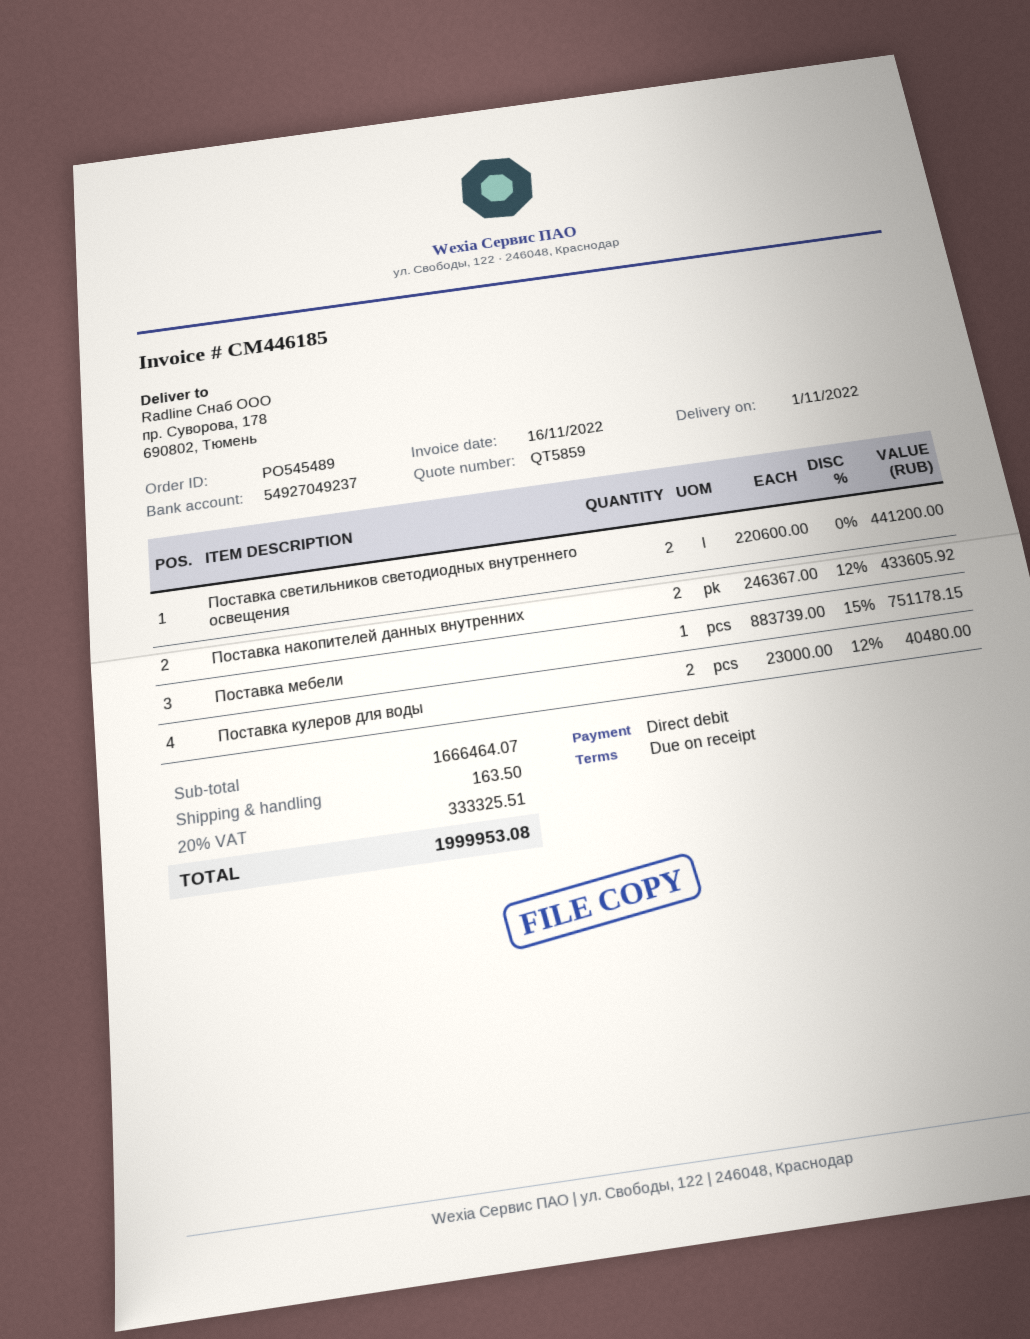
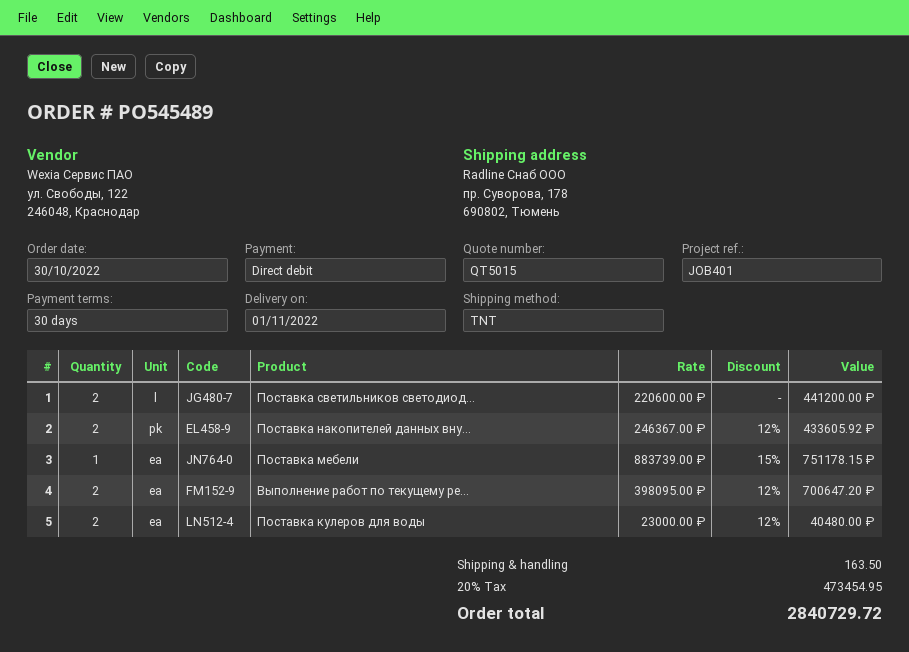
quote number: QT5859 -> QT5015
payment terms: on receipt -> 30 days
Выполнение работ по текущему ре...: none -> 2 x 398095.00 - 12% = 700647.20
tax: 20% = 333325.51 -> 20% = 473454.95
total: 1999953.08 -> 2840729.72

